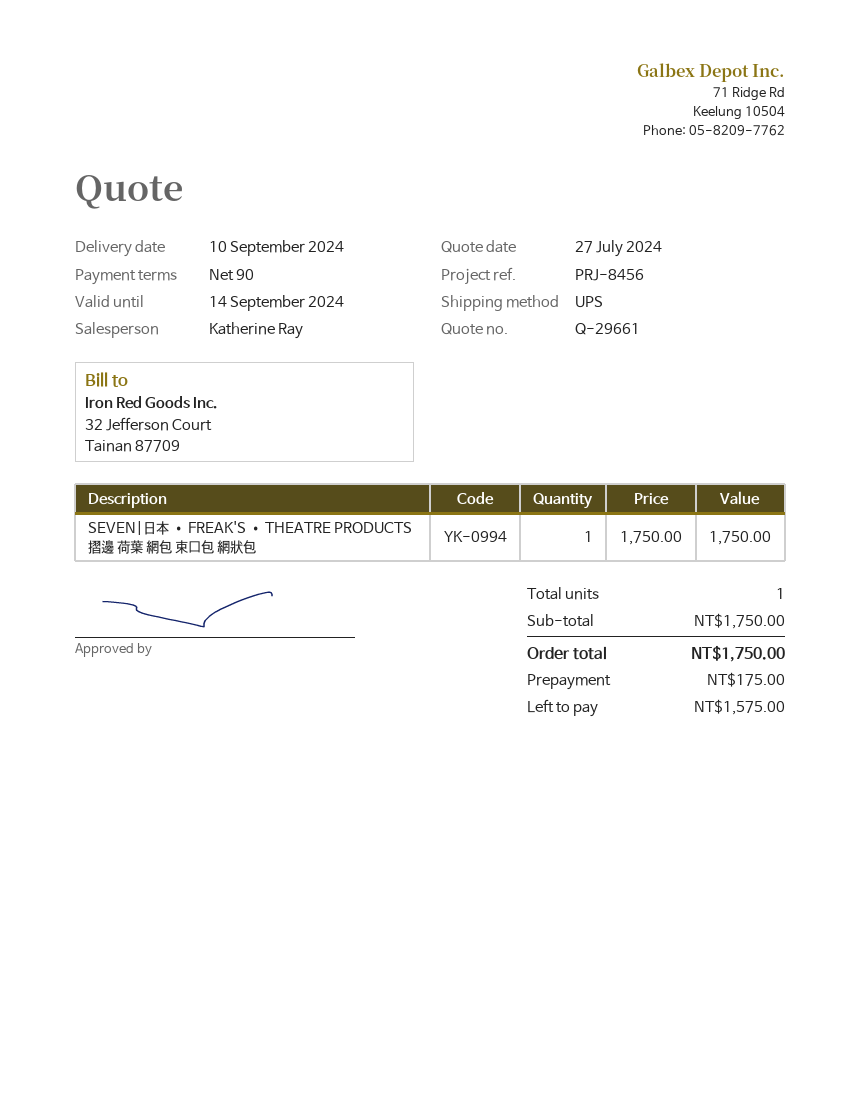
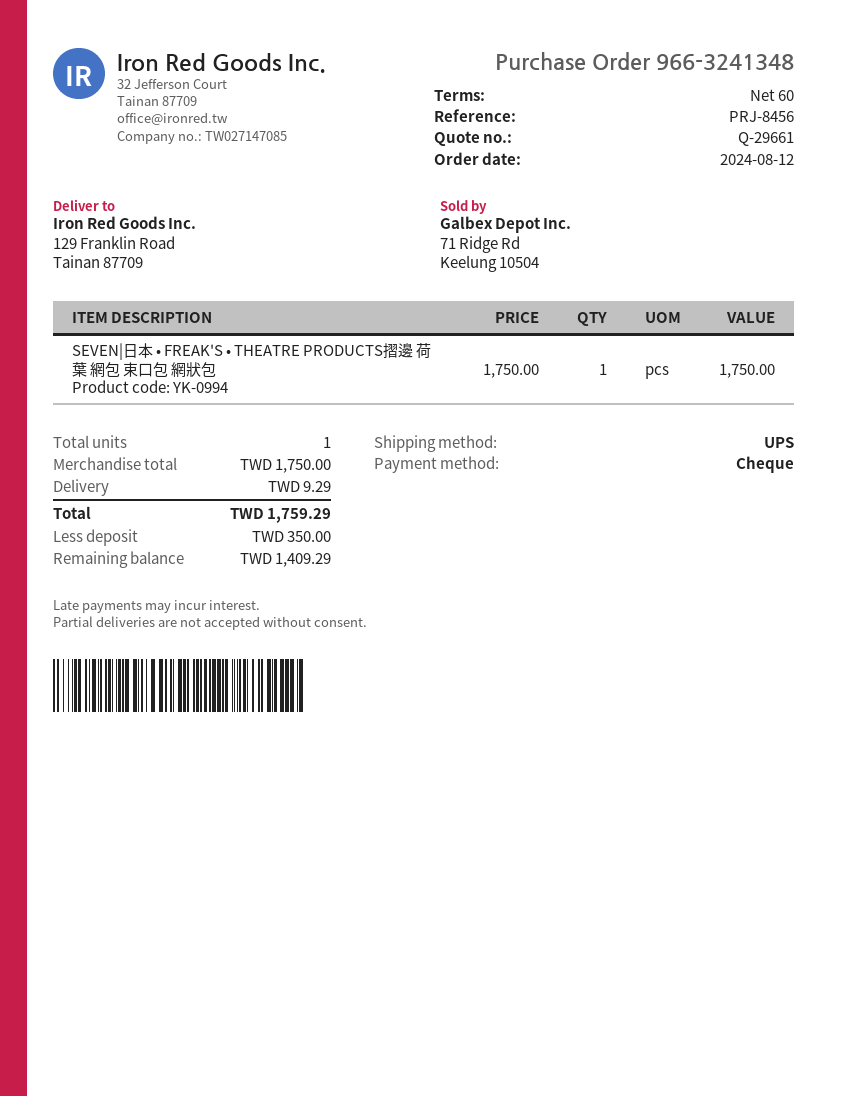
payment terms: 90 days -> 60 days
shipping: none -> 9.29
total: 1750.00 -> 1759.29
deposit: 175.00 -> 350.00
balance: 1575.00 -> 1409.29

